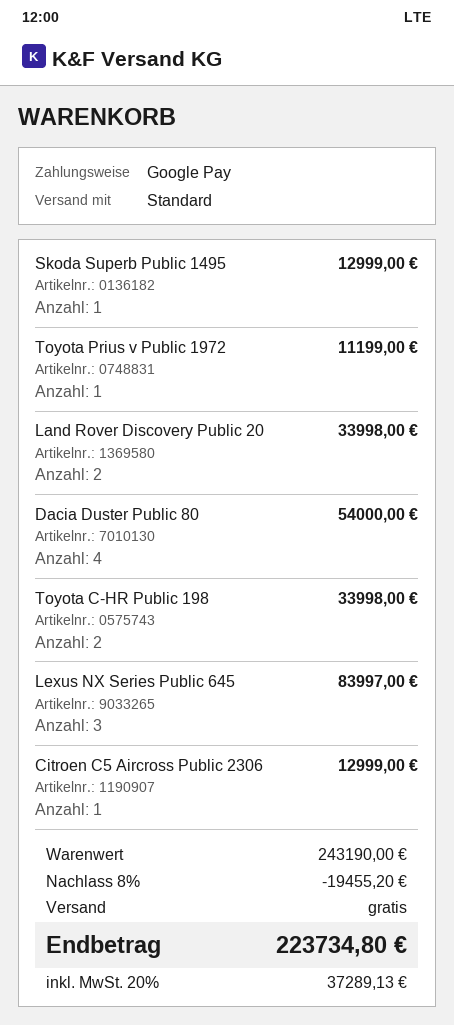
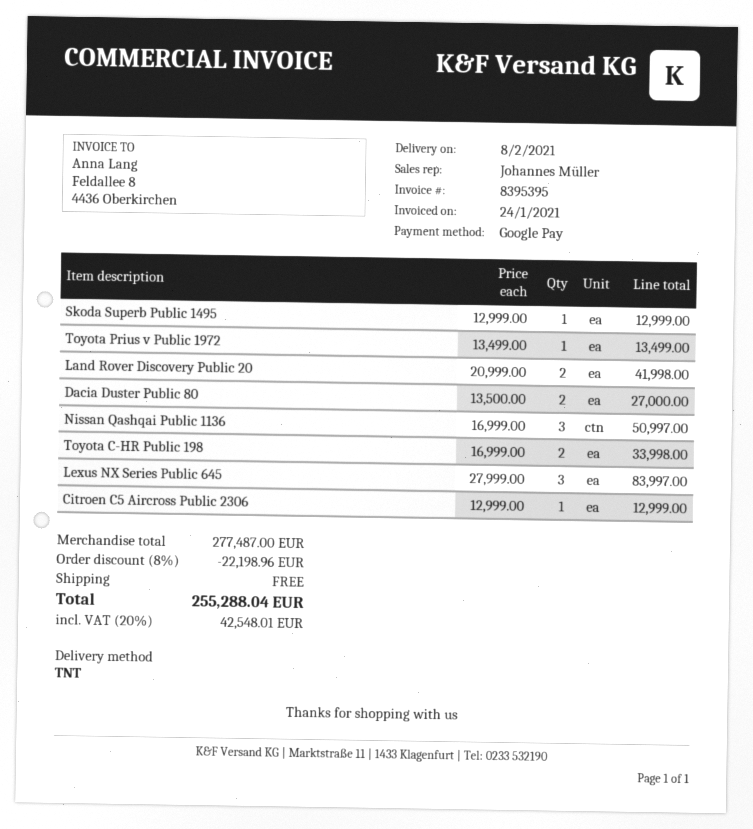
shipping method: standard -> TNT
Toyota Prius v Public 1972: 1 for 11199.00 -> 1 for 13499.00
Land Rover Discovery Public 20: 2 for 33998.00 -> 2 for 41998.00
Dacia Duster Public 80: 4 for 54000.00 -> 2 for 27000.00
Nissan Qashqai Public 1136: none -> 3 for 50997.00
subtotal: 243190.00 -> 277487.00
discount: 8% = 19455.20 -> 8% = 22198.96
tax: 20% = 37289.13 -> 20% = 42548.01
total: 223734.80 -> 255288.04

